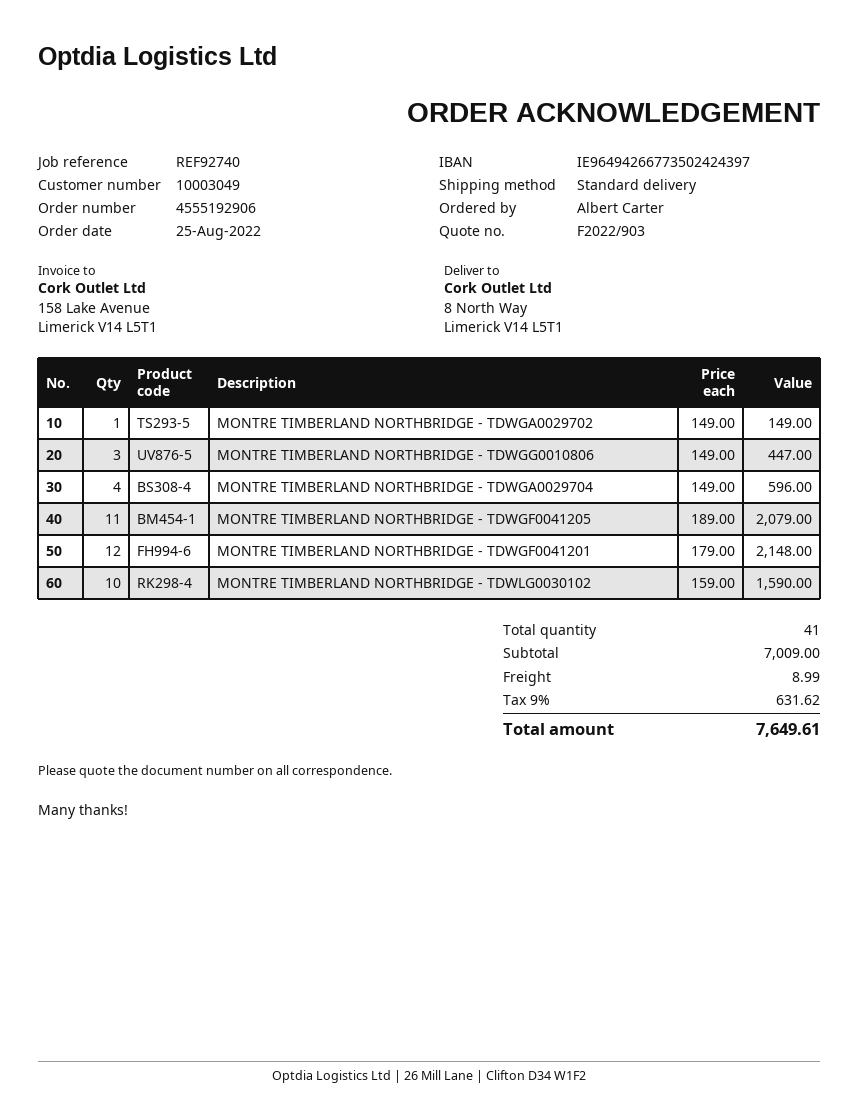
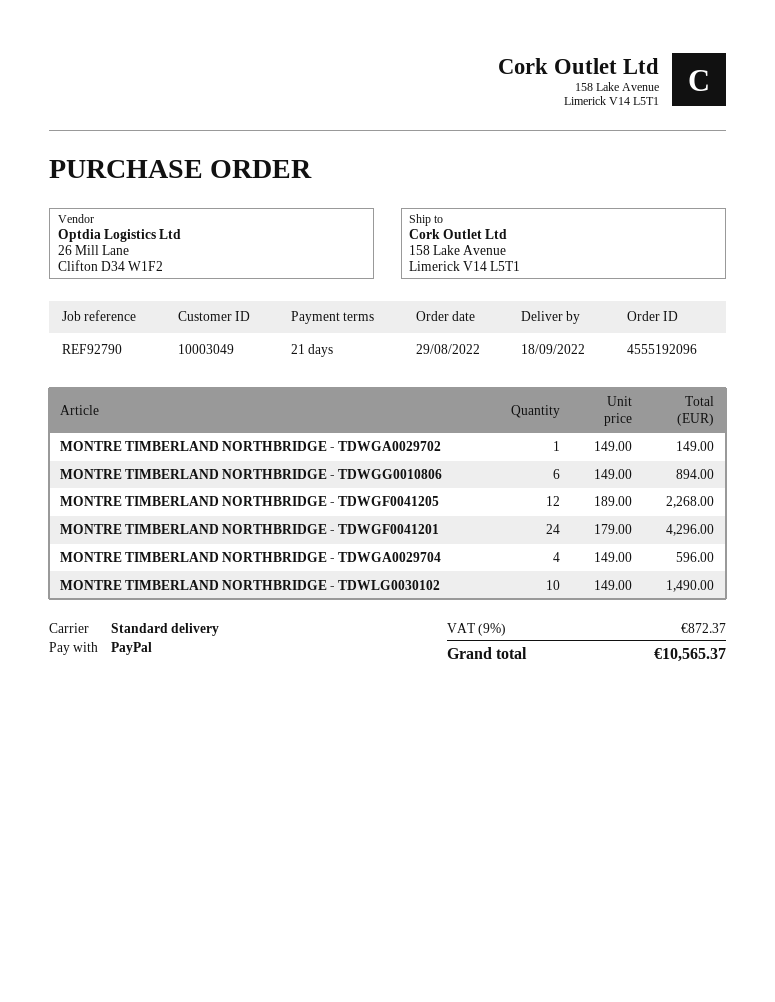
order number: 4555192906 -> 4555192096
order date: 2022-08-25 -> 2022-08-29
reference: REF92740 -> REF92790
ship to: 8 North Way, Limerick V14 L5T1 -> 158 Lake Avenue, Limerick V14 L5T1
MONTRE TIMBERLAND NORTHBRIDGE - TDWGG0010806: 3 x 149.00 = 447.00 -> 6 x 149.00 = 894.00
MONTRE TIMBERLAND NORTHBRIDGE - TDWGF0041205: 11 x 189.00 = 2079.00 -> 12 x 189.00 = 2268.00
MONTRE TIMBERLAND NORTHBRIDGE - TDWGF0041201: 12 x 179.00 = 2148.00 -> 24 x 179.00 = 4296.00
MONTRE TIMBERLAND NORTHBRIDGE - TDWLG0030102: 10 x 159.00 = 1590.00 -> 10 x 149.00 = 1490.00
shipping: 8.99 -> none
tax: 9% = 631.62 -> 9% = 872.37
total: 7649.61 -> 10565.37

